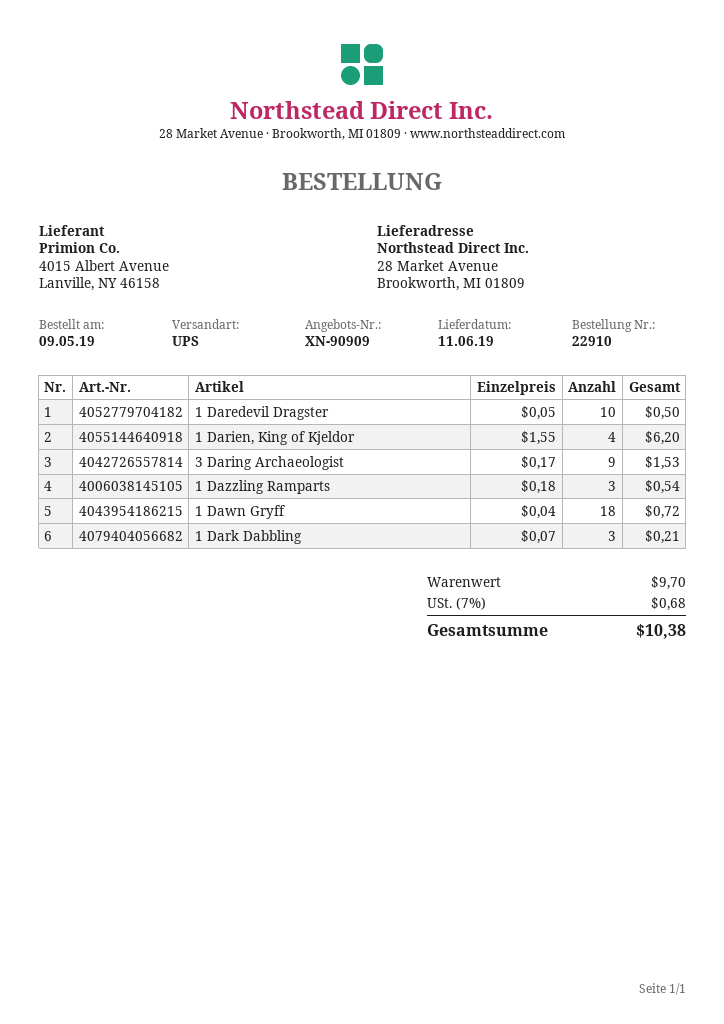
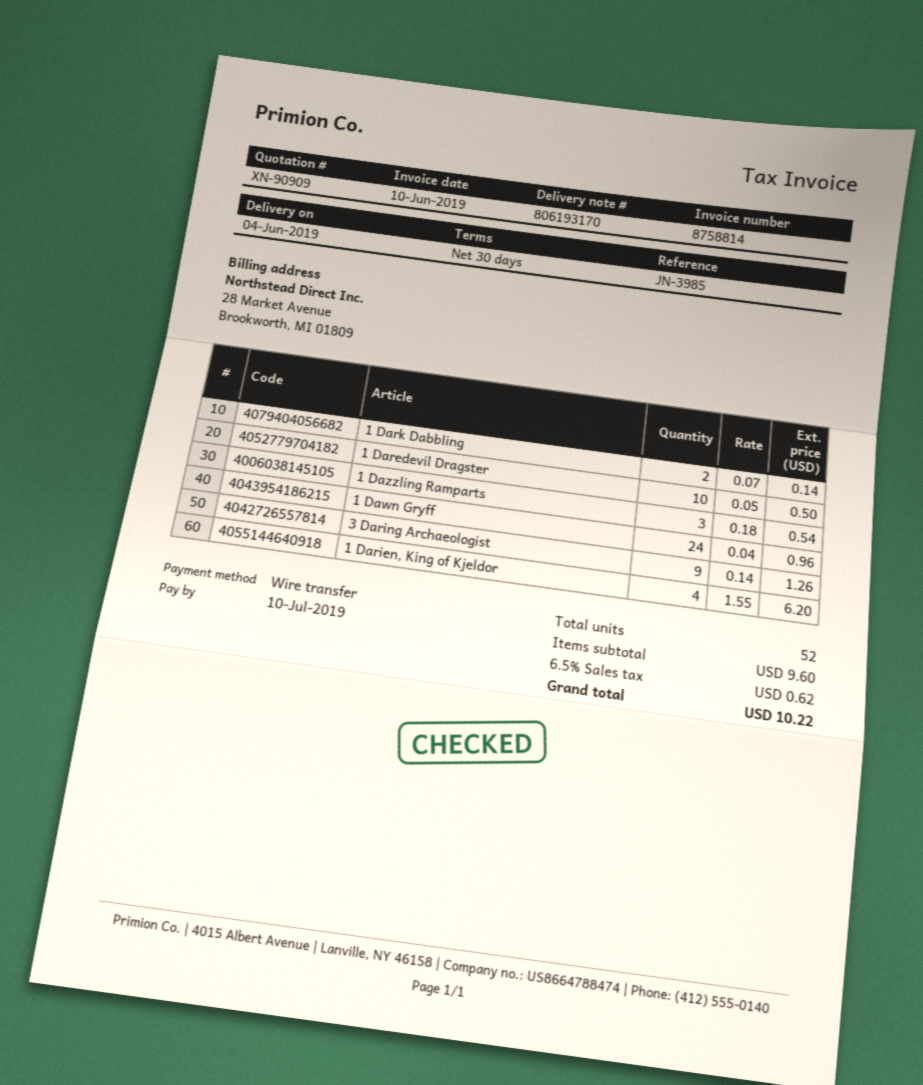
delivery date: 2019-06-11 -> 2019-06-04
3 Daring Archaeologist: 9 x 0.17 = 1.53 -> 9 x 0.14 = 1.26
1 Dawn Gryff: 18 x 0.04 = 0.72 -> 24 x 0.04 = 0.96
1 Dark Dabbling: 3 x 0.07 = 0.21 -> 2 x 0.07 = 0.14
subtotal: 9.70 -> 9.60
tax: 7% = 0.68 -> 6.5% = 0.62
total: 10.38 -> 10.22

